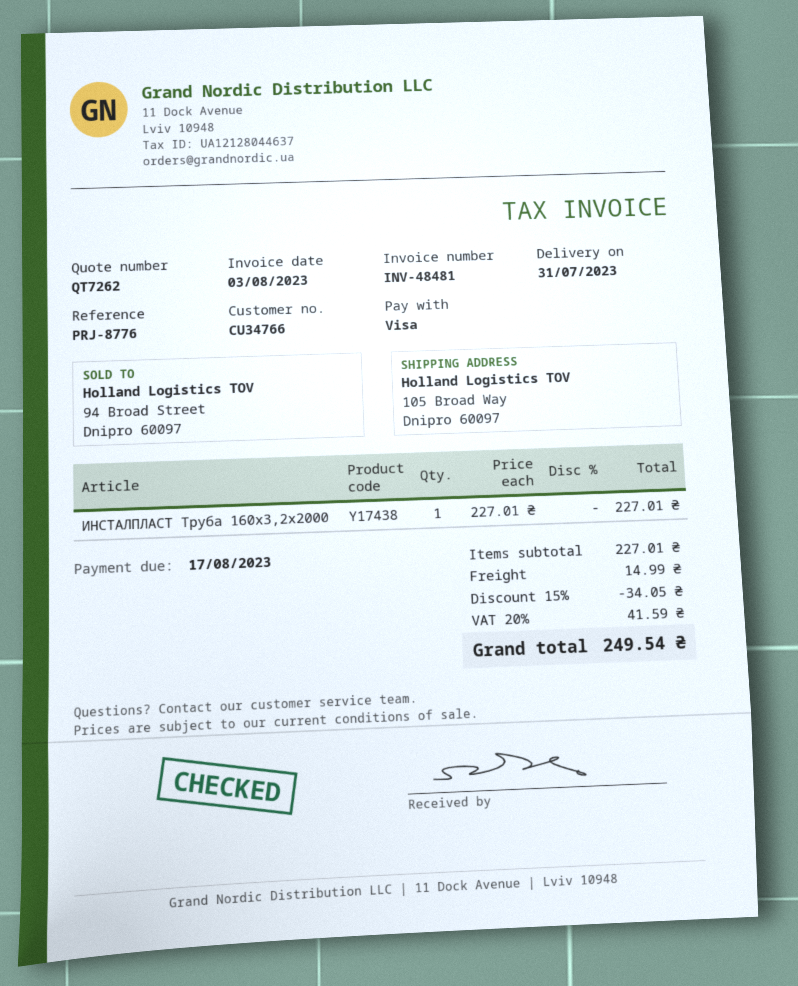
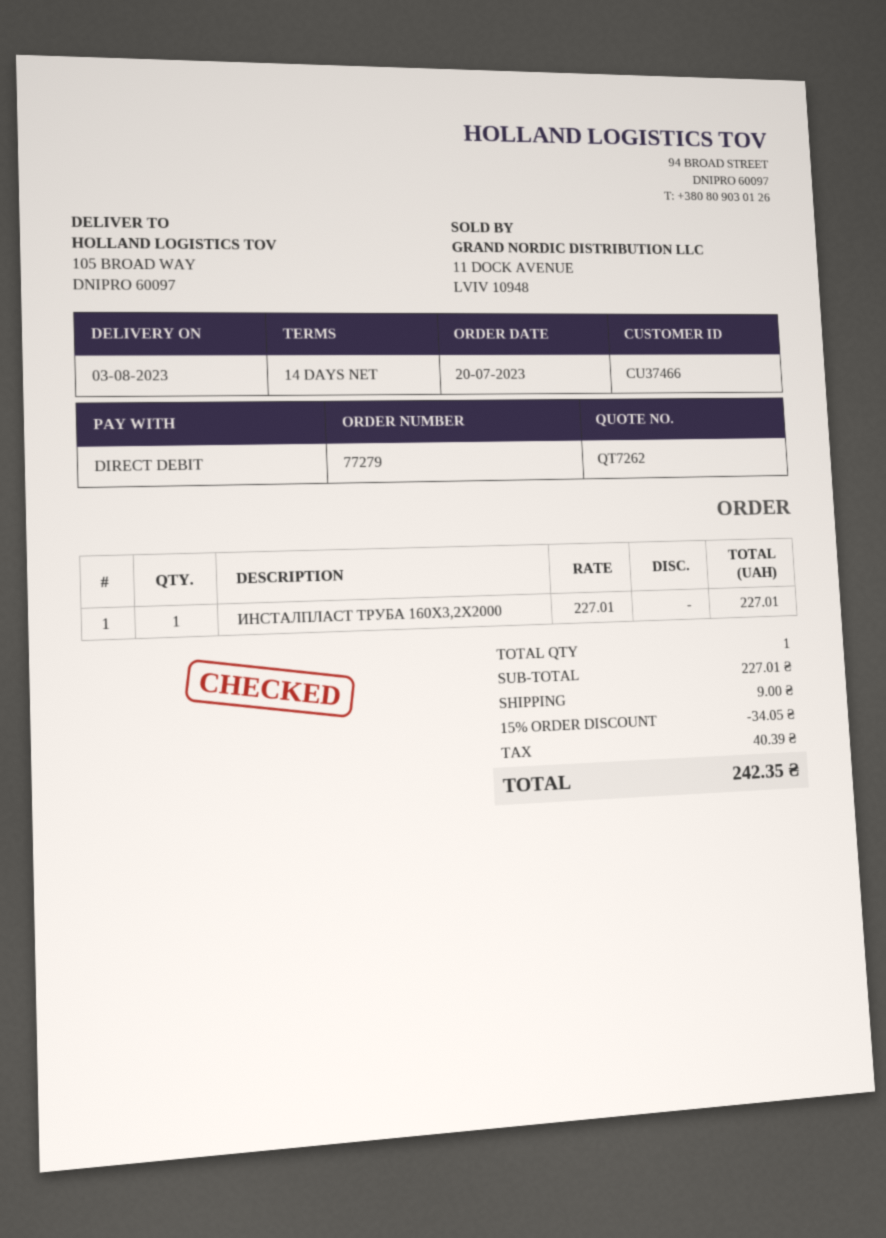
delivery date: 2023-07-31 -> 2023-08-03
customer number: CU34766 -> CU37466
payment method: Visa -> direct debit
shipping: 14.99 -> 9.00
tax: 41.59 -> 40.39
total: 249.54 -> 242.35

